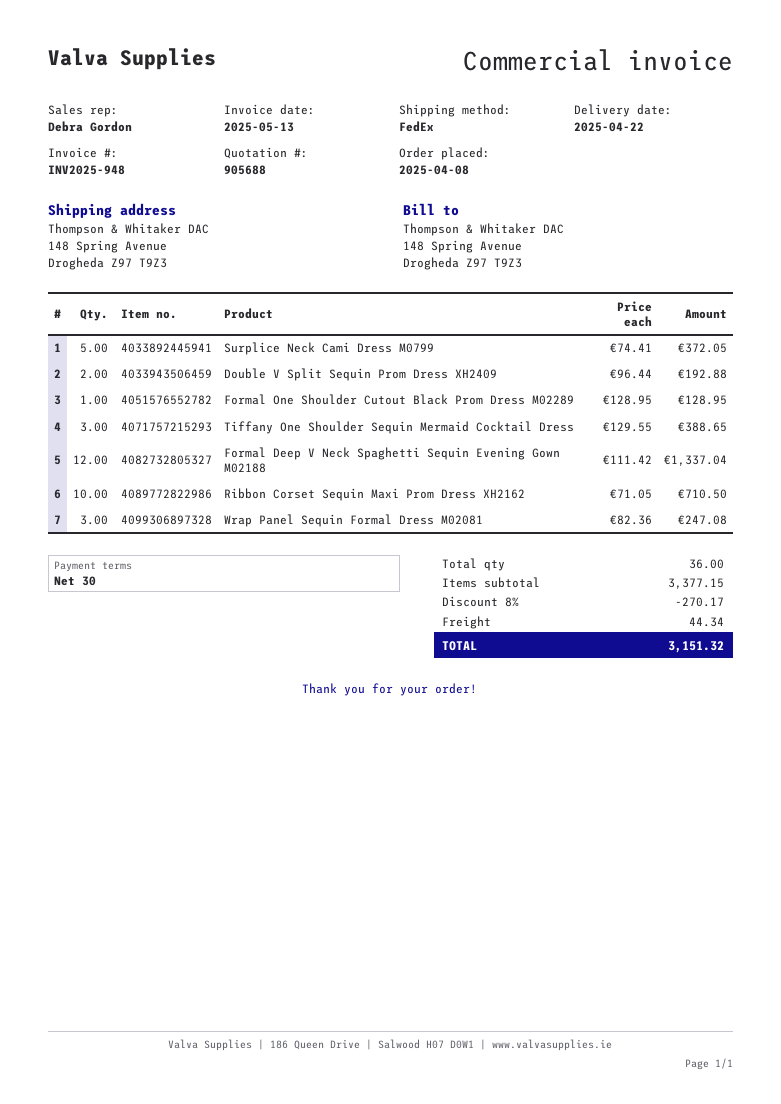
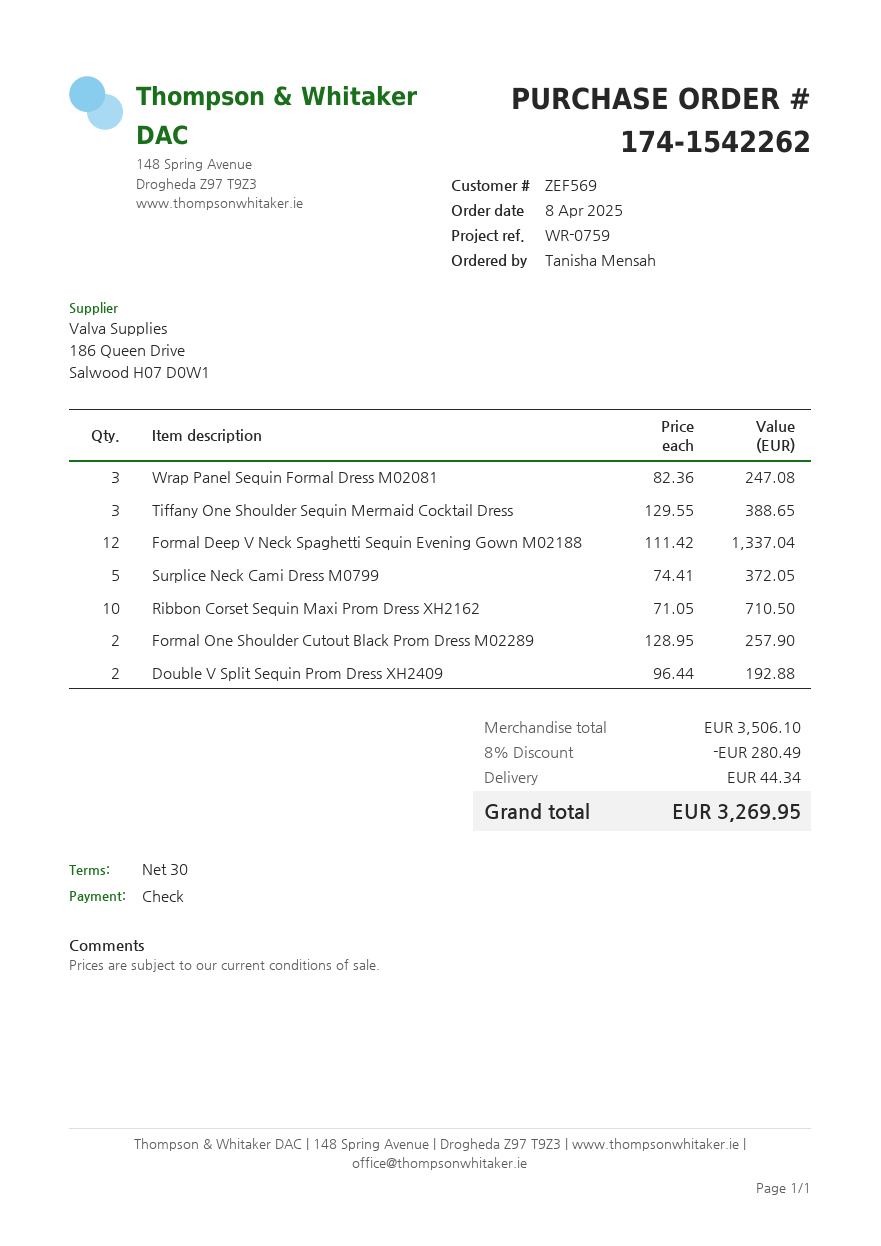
Formal One Shoulder Cutout Black Prom Dress M02289: 1 x 128.95 = 128.95 -> 2 x 128.95 = 257.90
subtotal: 3377.15 -> 3506.10
discount: 8% = 270.17 -> 8% = 280.49
total: 3151.32 -> 3269.95

